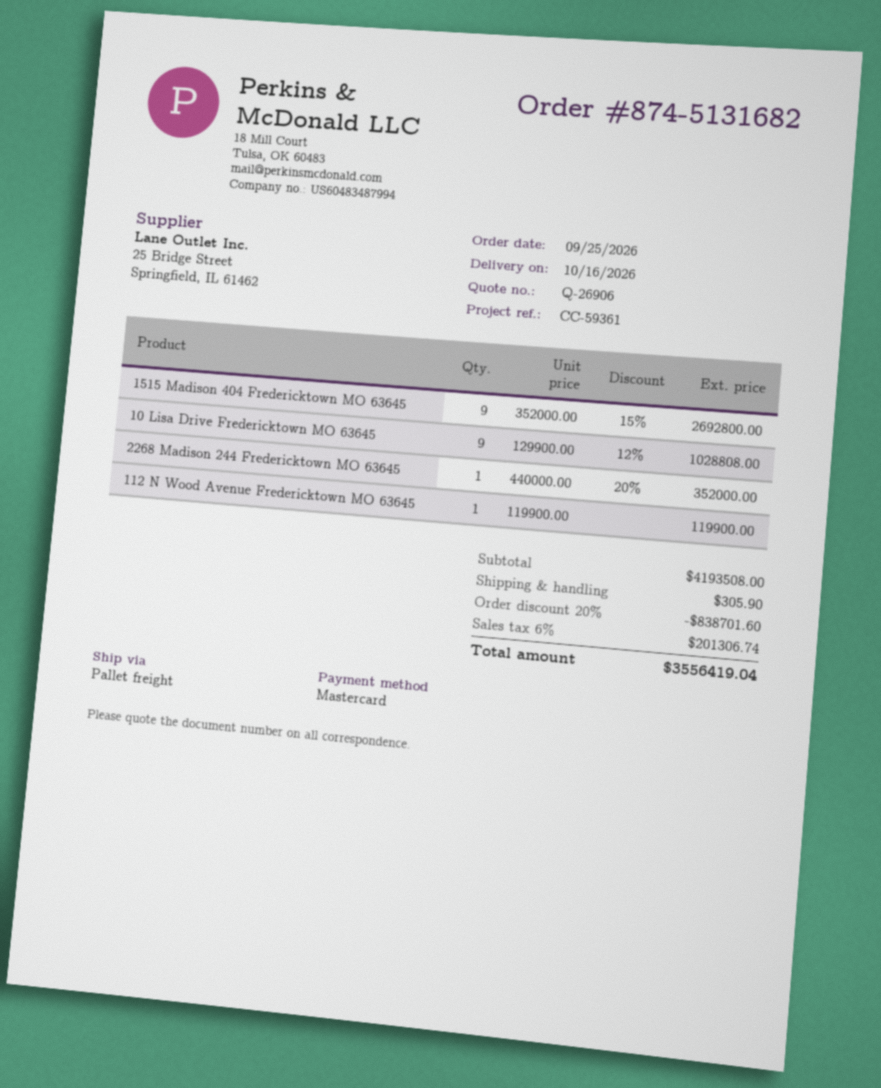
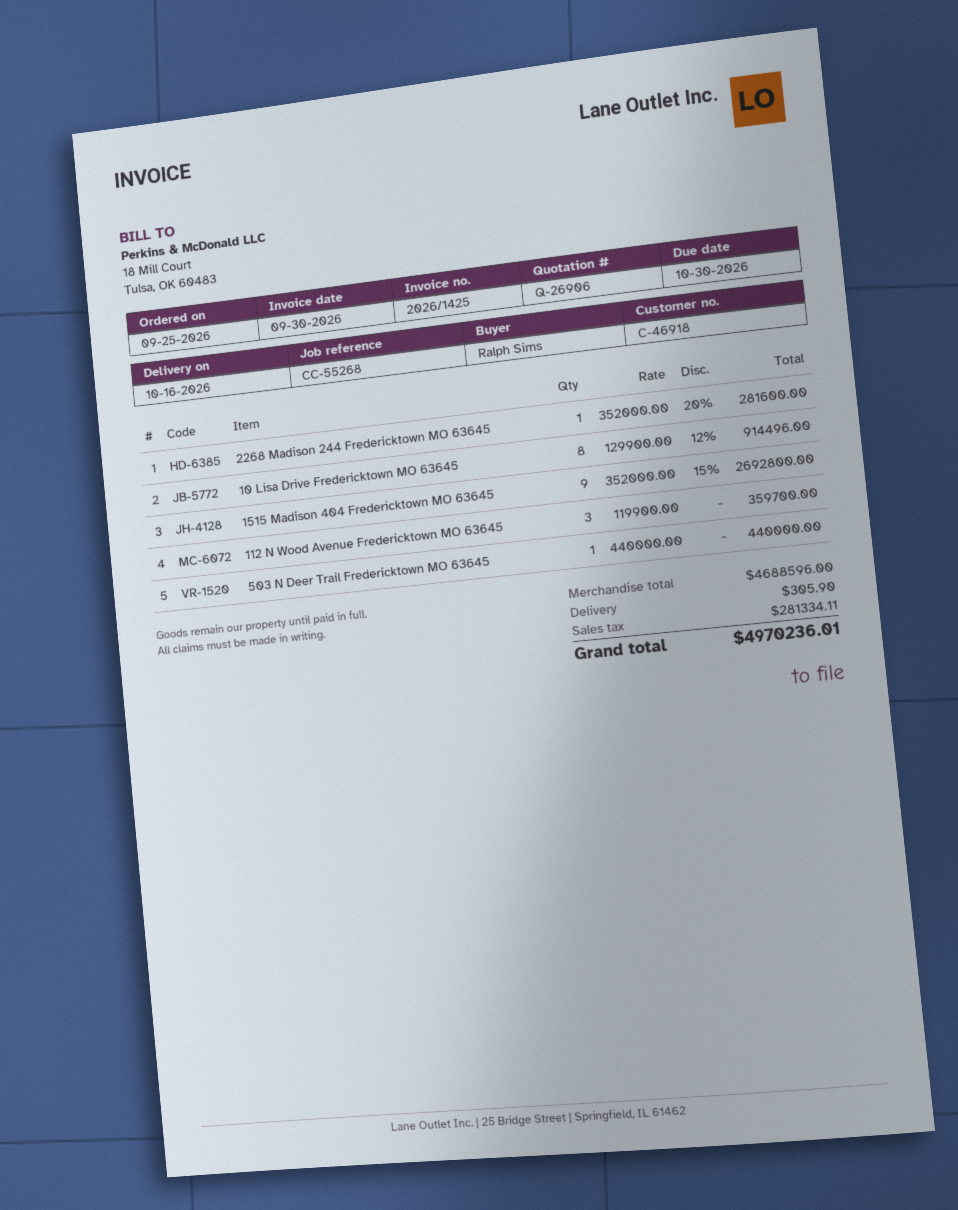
reference: CC-59361 -> CC-55268
10 Lisa Drive Fredericktown MO 63645: 9 x 129900.00 - 12% = 1028808.00 -> 8 x 129900.00 - 12% = 914496.00
2268 Madison 244 Fredericktown MO 63645: 1 x 440000.00 - 20% = 352000.00 -> 1 x 352000.00 - 20% = 281600.00
112 N Wood Avenue Fredericktown MO 63645: 1 x 119900.00 = 119900.00 -> 3 x 119900.00 = 359700.00
503 N Deer Trail Fredericktown MO 63645: none -> 1 x 440000.00 = 440000.00
subtotal: 4193508.00 -> 4688596.00
discount: 20% = 838701.60 -> none
tax: 201306.74 -> 281334.11
total: 3556419.04 -> 4970236.01

